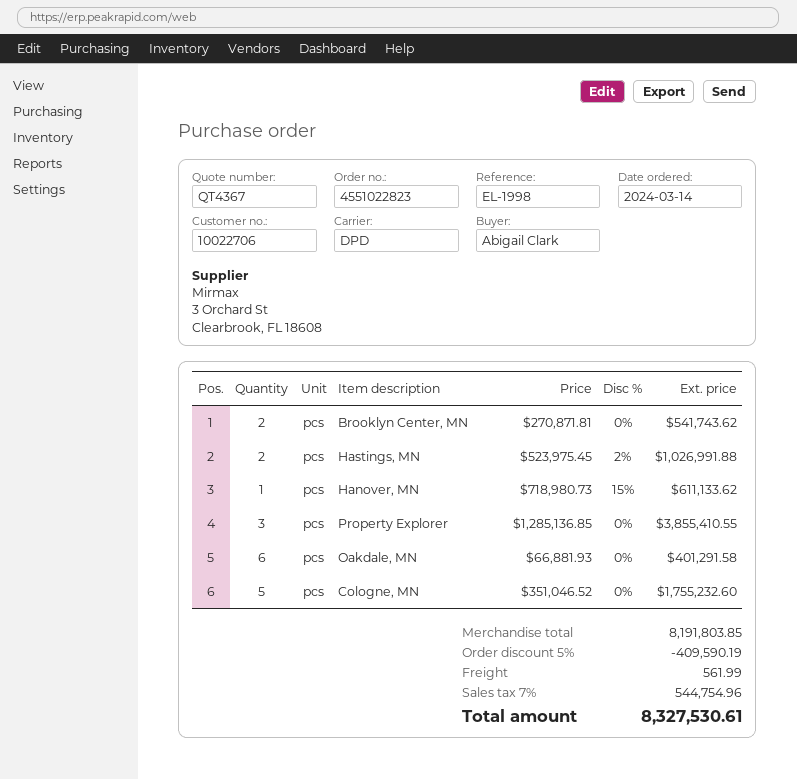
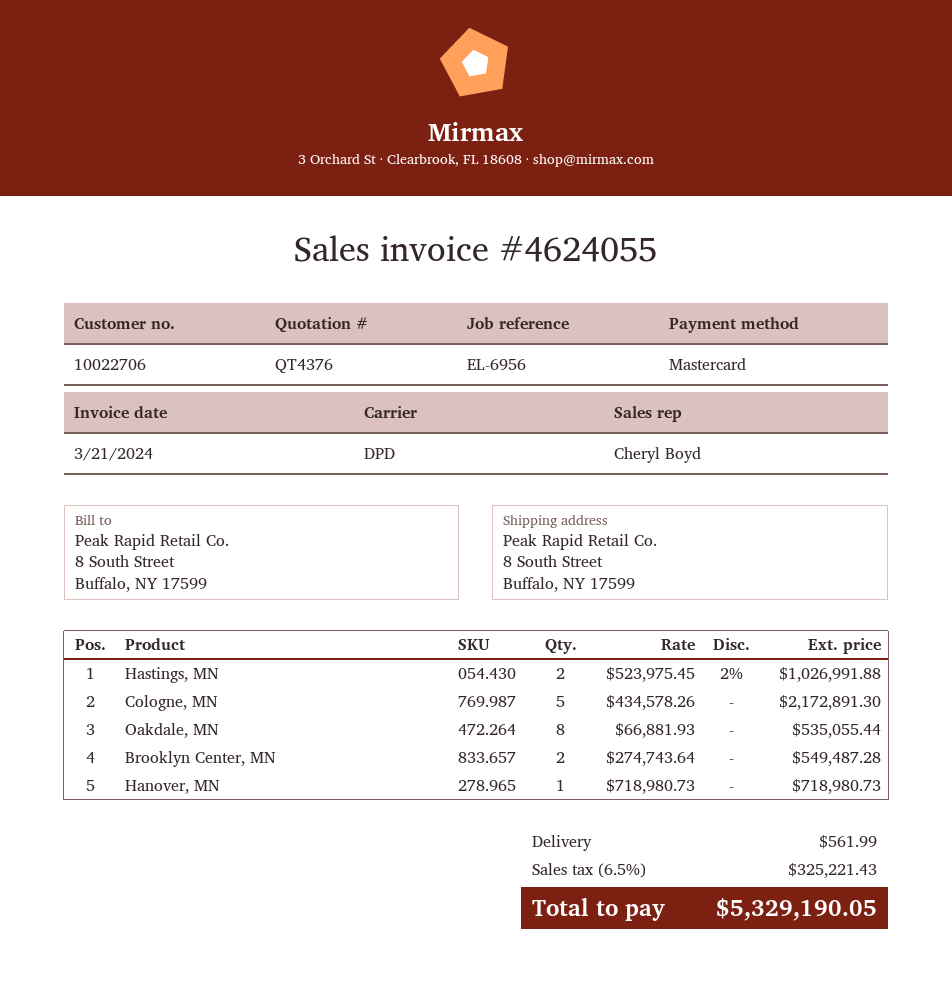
quote number: QT4367 -> QT4376
reference: EL-1998 -> EL-6956
Brooklyn Center, MN: 2 x 270871.81 = 541743.62 -> 2 x 274743.64 = 549487.28
Hanover, MN: 1 x 718980.73 - 15% = 611133.62 -> 1 x 718980.73 = 718980.73
Property Explorer: 3 x 1285136.85 = 3855410.55 -> none
Oakdale, MN: 6 x 66881.93 = 401291.58 -> 8 x 66881.93 = 535055.44
Cologne, MN: 5 x 351046.52 = 1755232.60 -> 5 x 434578.26 = 2172891.30
discount: 5% = 409590.19 -> none
tax: 7% = 544754.96 -> 6.5% = 325221.43
total: 8327530.61 -> 5329190.05

